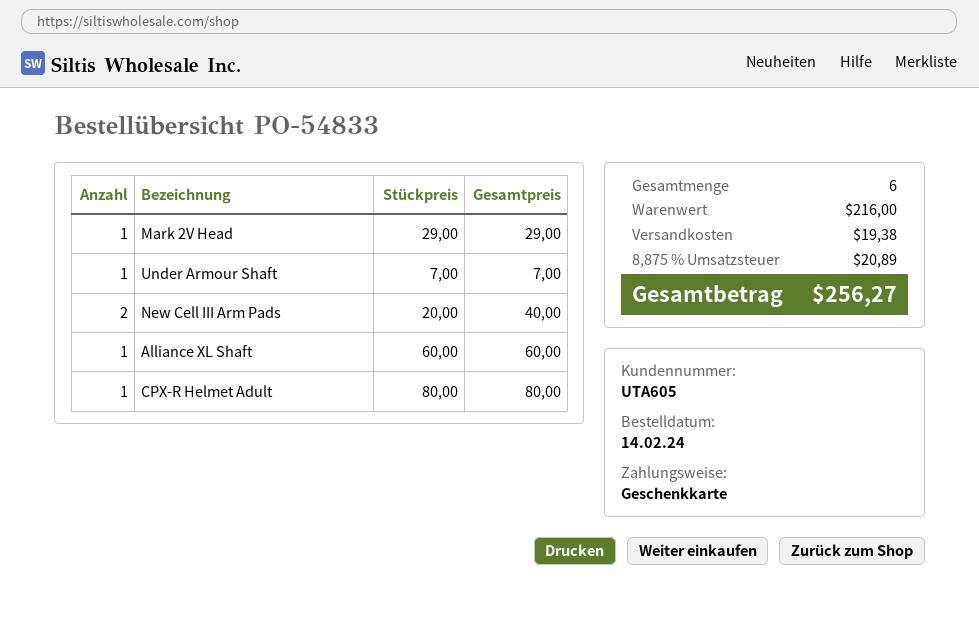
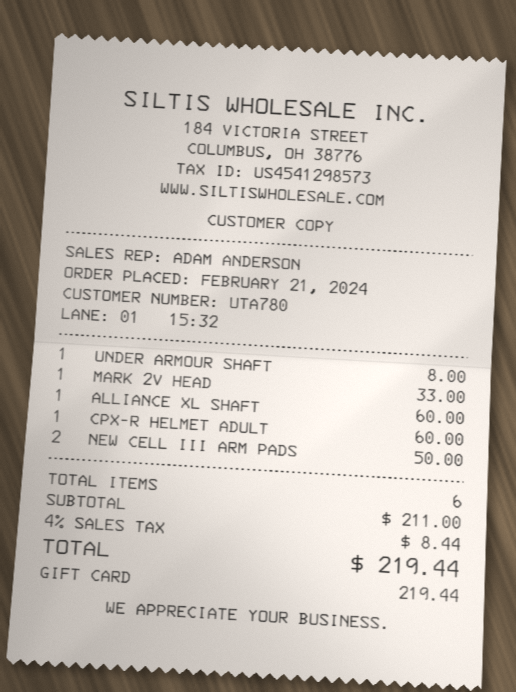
order date: 2024-02-14 -> 2024-02-21
customer number: UTA605 -> UTA780
Mark 2V Head: 1 for 29.00 -> 1 for 33.00
Under Armour Shaft: 1 for 7.00 -> 1 for 8.00
New Cell III Arm Pads: 2 for 40.00 -> 2 for 50.00
CPX-R Helmet Adult: 1 for 80.00 -> 1 for 60.00
subtotal: 216.00 -> 211.00
shipping: 19.38 -> none
tax: 8.875% = 20.89 -> 4% = 8.44
total: 256.27 -> 219.44

